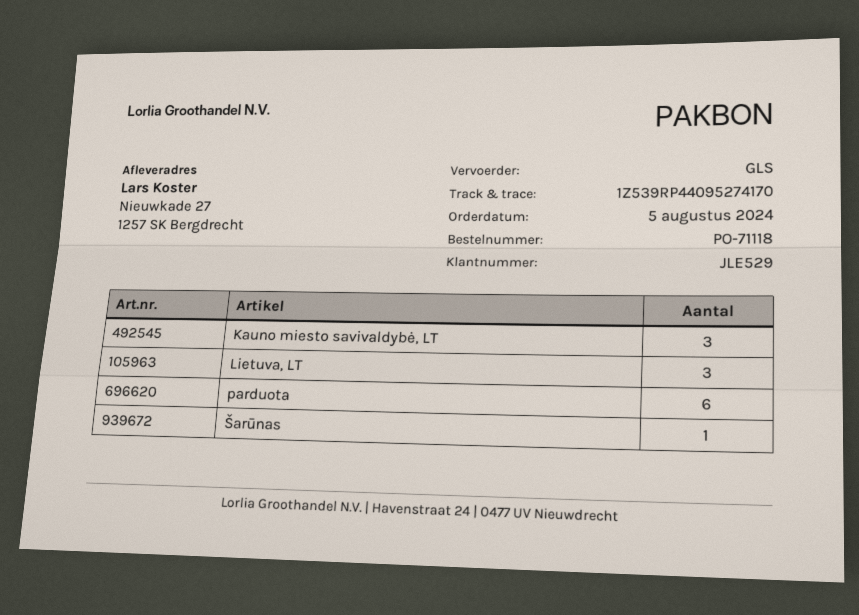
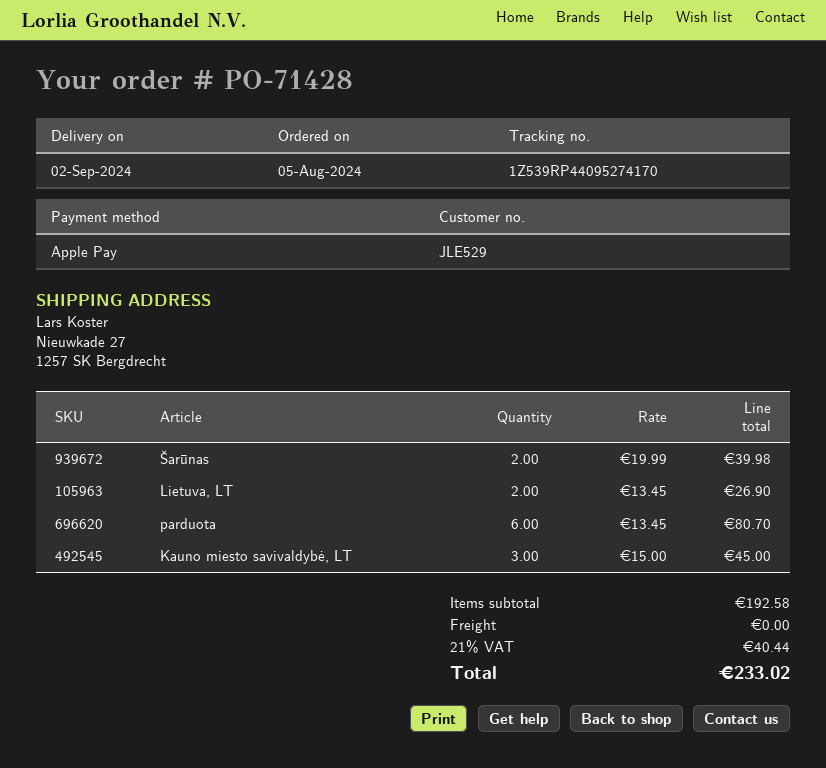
order number: PO-71118 -> PO-71428
Lietuva, LT: 3 -> 2
Šarūnas: 1 -> 2

